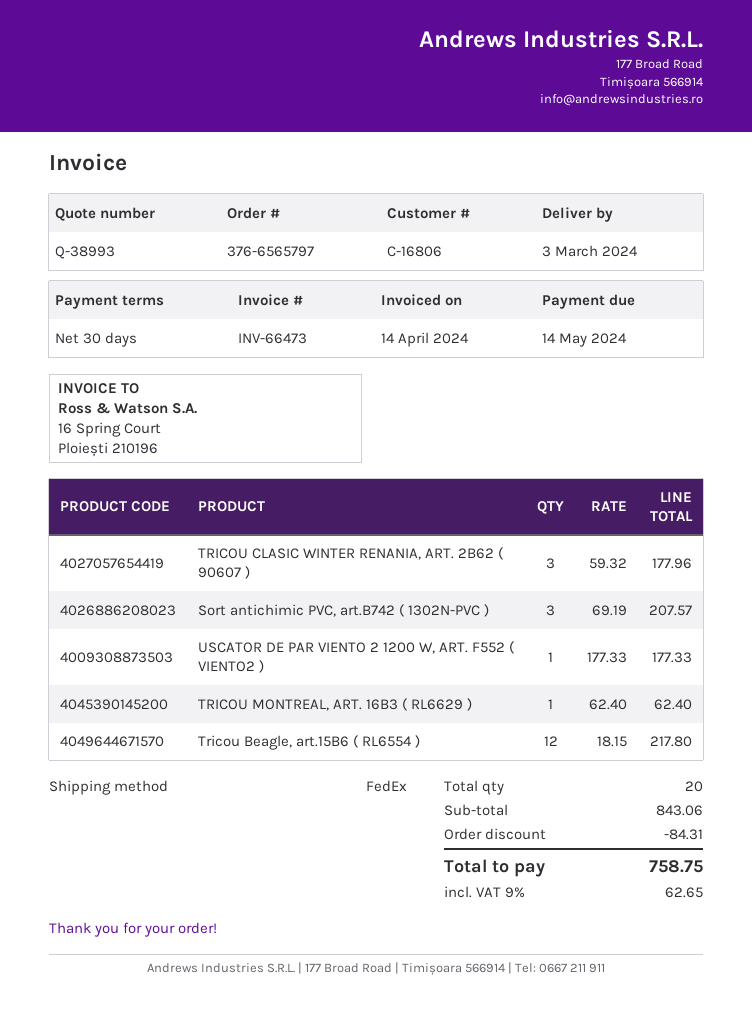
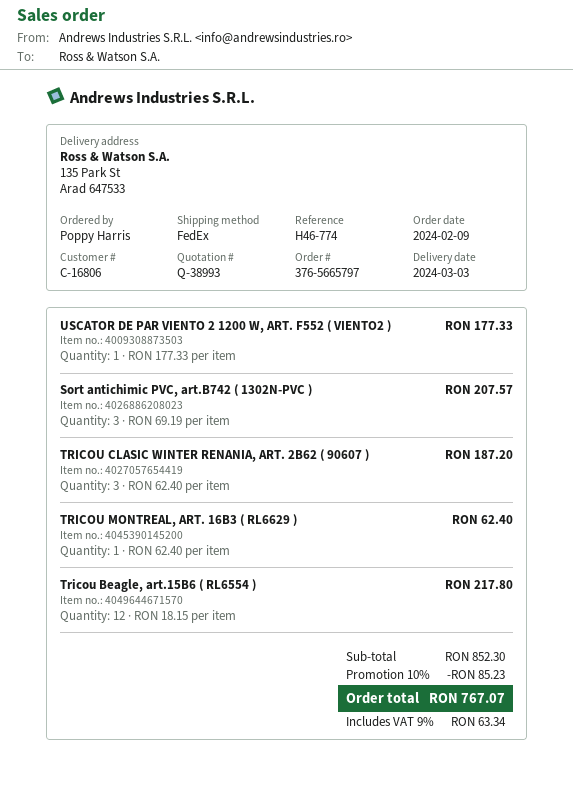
order number: 376-6565797 -> 376-5665797
TRICOU CLASIC WINTER RENANIA, ART. 2B62 ( 90607 ): 3 x 59.32 = 177.96 -> 3 x 62.40 = 187.20
subtotal: 843.06 -> 852.30
discount: 84.31 -> 85.23
tax: 9% = 62.65 -> 9% = 63.34
total: 758.75 -> 767.07

